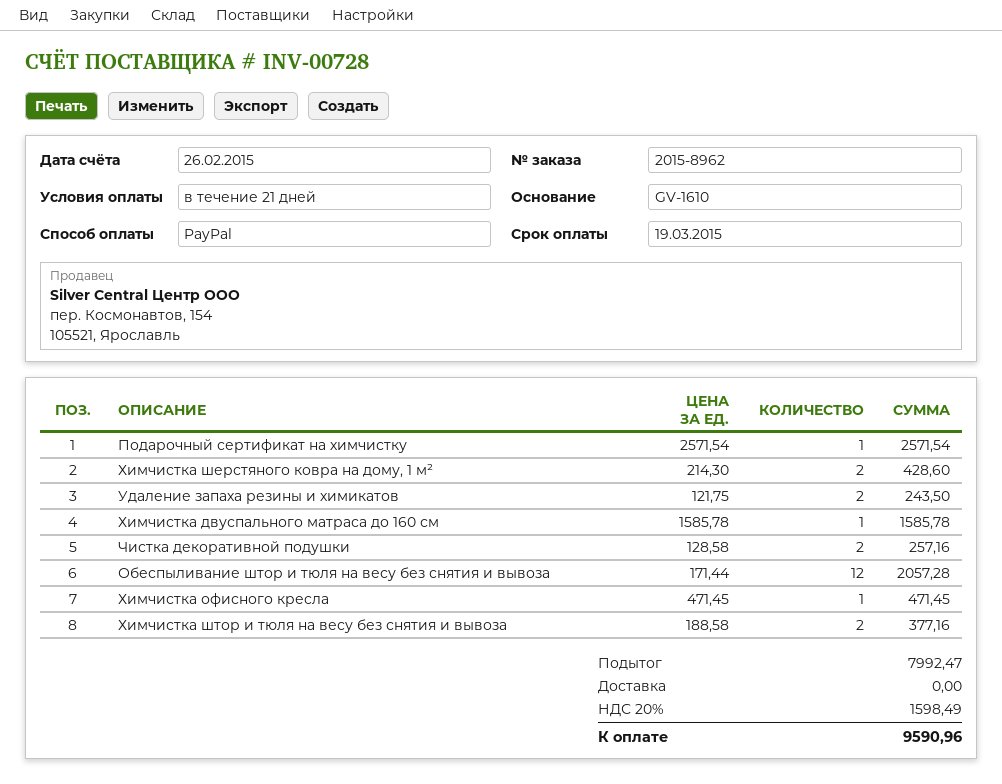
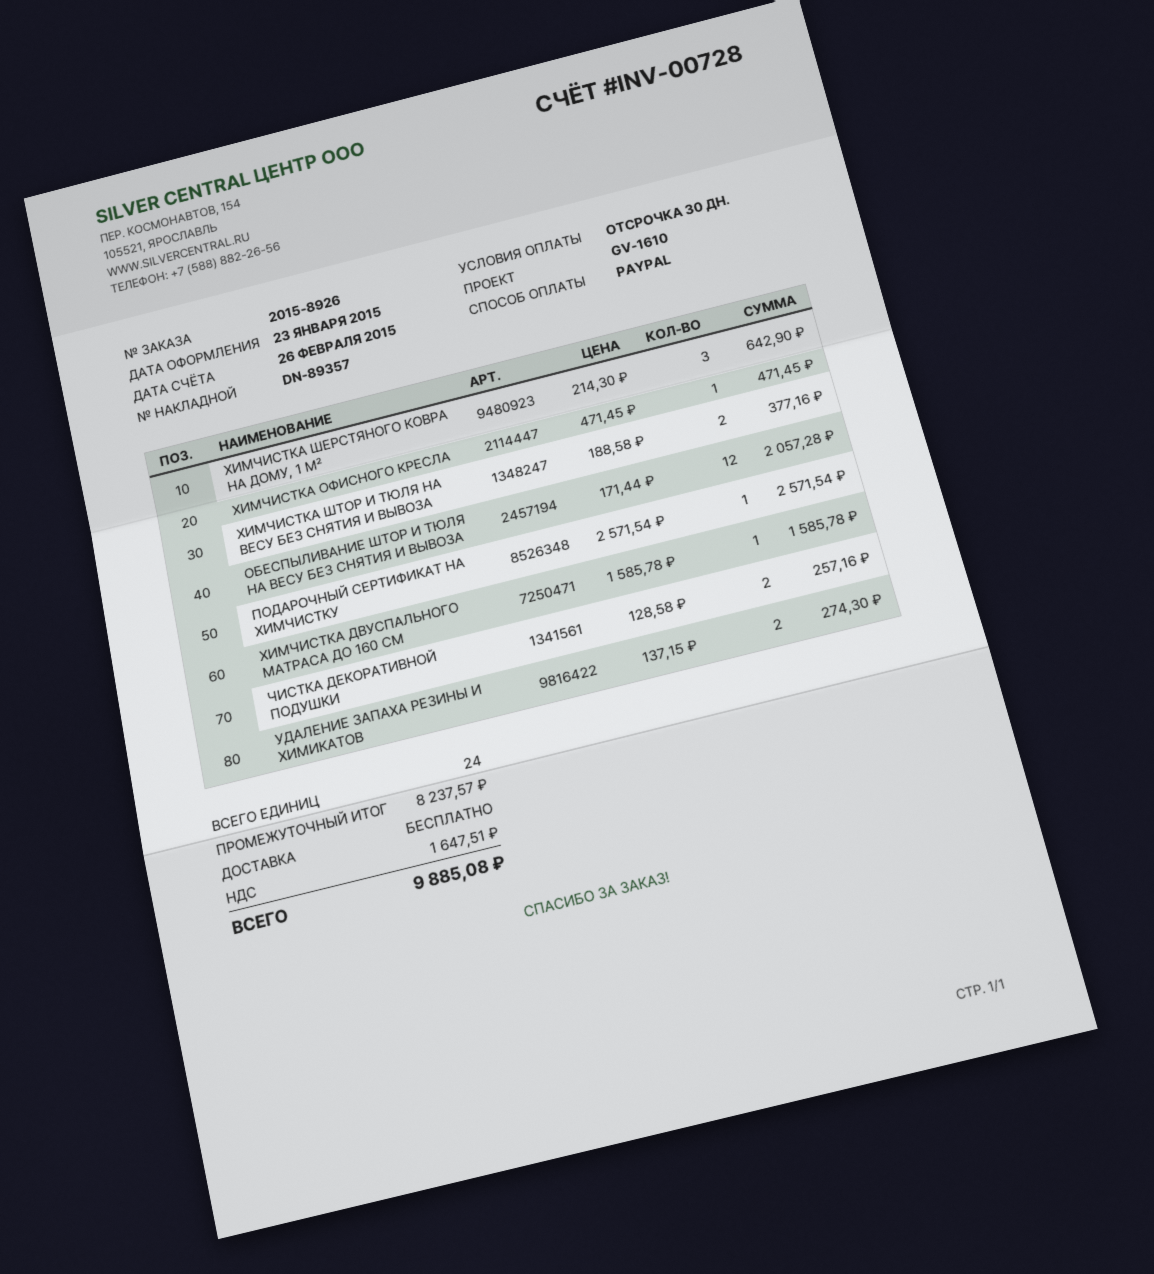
order number: 2015-8962 -> 2015-8926
payment terms: 21 days -> 30 days
Химчистка шерстяного ковра на дому, 1 м²: 2 x 214.30 = 428.60 -> 3 x 214.30 = 642.90
Удаление запаха резины и химикатов: 2 x 121.75 = 243.50 -> 2 x 137.15 = 274.30
subtotal: 7992.47 -> 8237.57
tax: 1598.49 -> 1647.51
total: 9590.96 -> 9885.08

